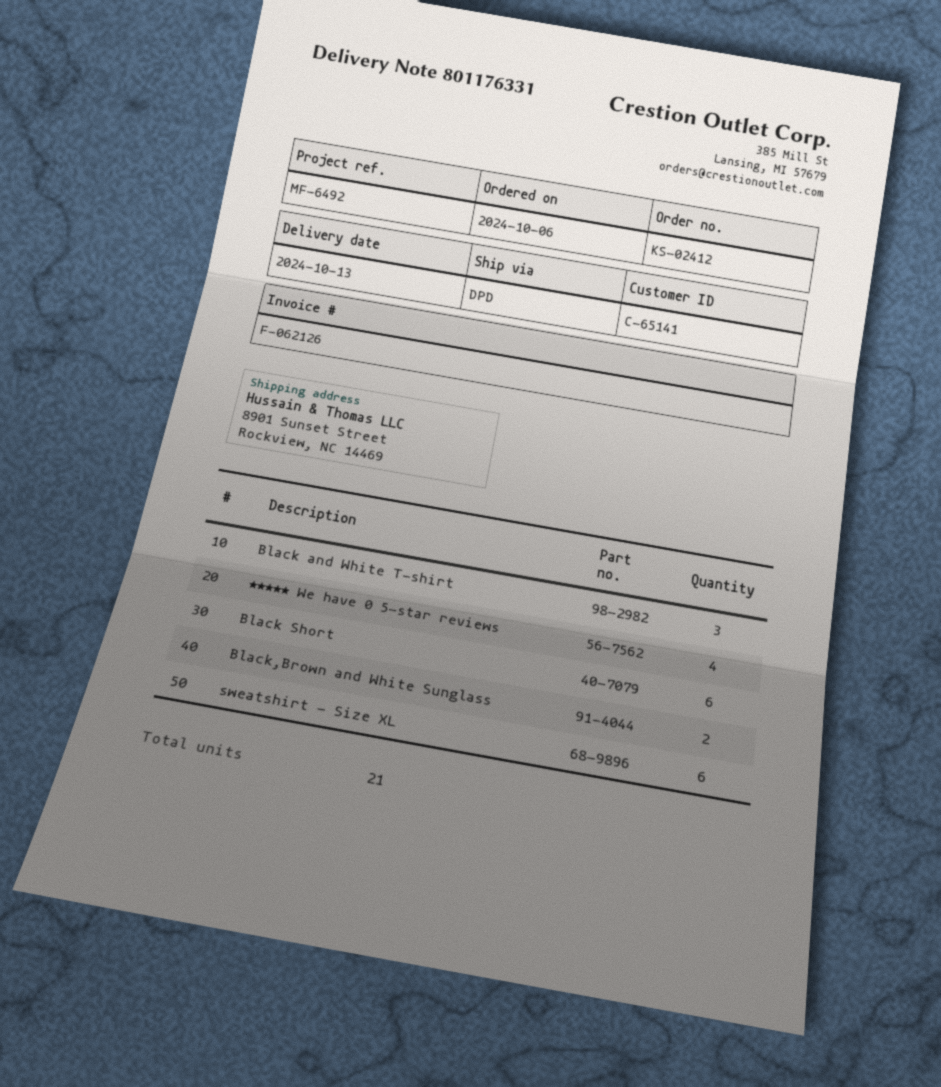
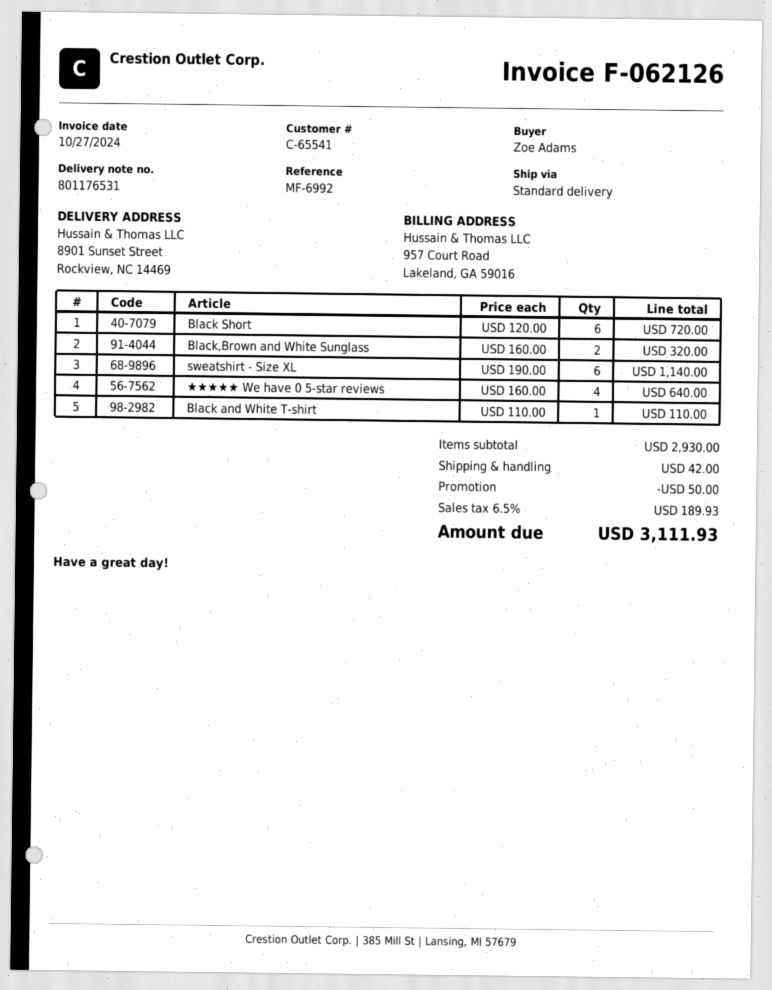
delivery note number: 801176331 -> 801176531
customer number: C-65141 -> C-65541
reference: MF-6492 -> MF-6992
shipping method: DPD -> standard
Black and White T-shirt: 3 -> 1

